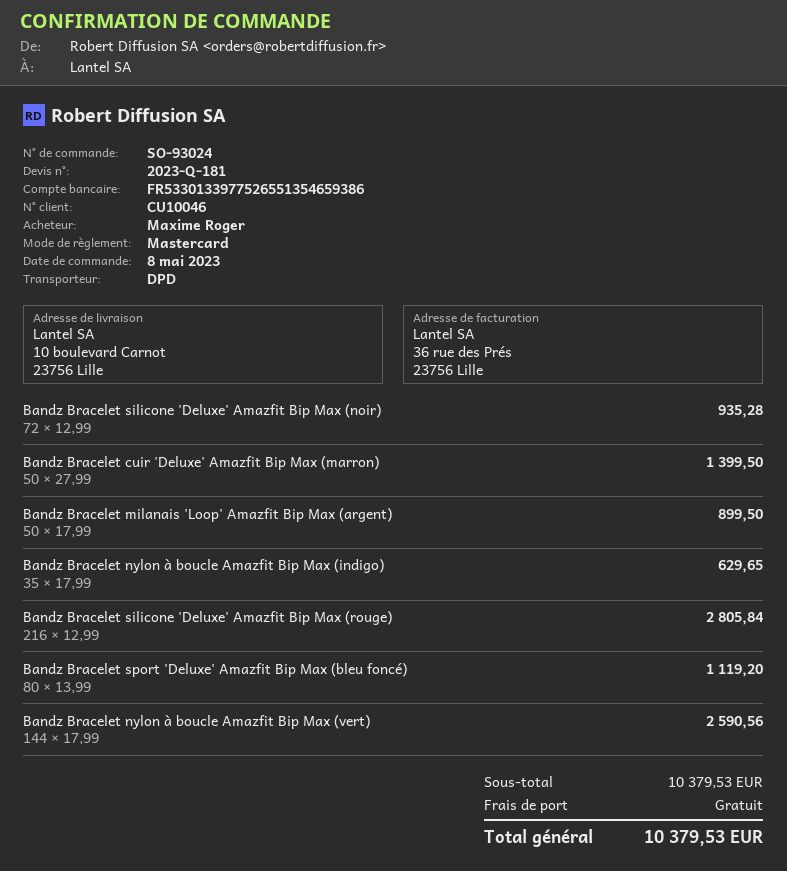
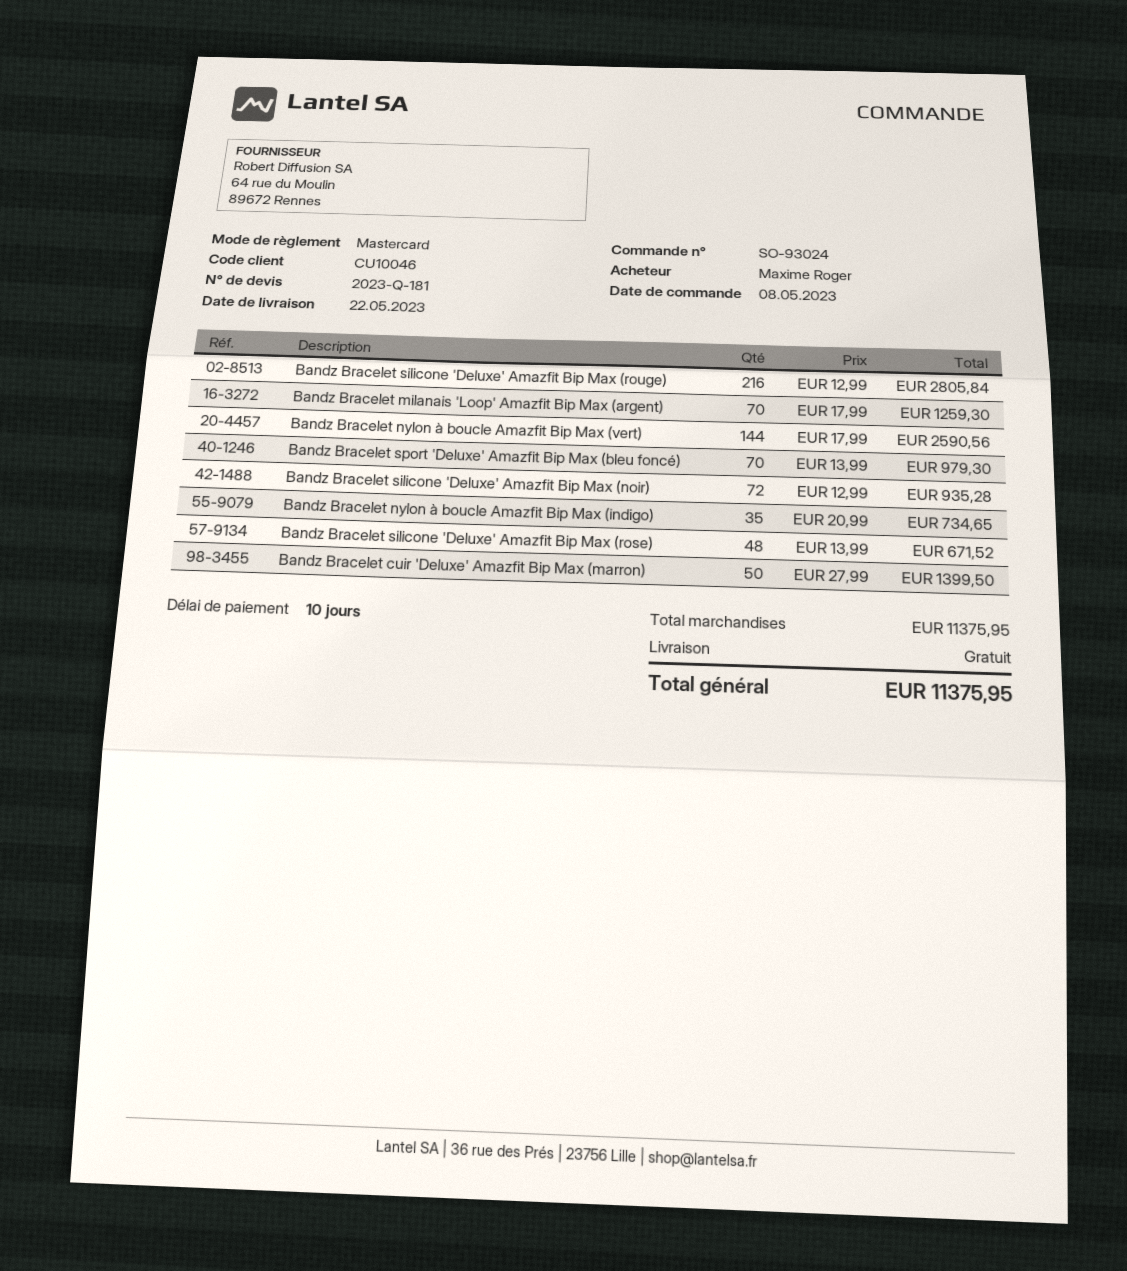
Bandz Bracelet milanais 'Loop' Amazfit Bip Max (argent): 50 x 17.99 = 899.50 -> 70 x 17.99 = 1259.30
Bandz Bracelet nylon à boucle Amazfit Bip Max (indigo): 35 x 17.99 = 629.65 -> 35 x 20.99 = 734.65
Bandz Bracelet sport 'Deluxe' Amazfit Bip Max (bleu foncé): 80 x 13.99 = 1119.20 -> 70 x 13.99 = 979.30
Bandz Bracelet silicone 'Deluxe' Amazfit Bip Max (rose): none -> 48 x 13.99 = 671.52
subtotal: 10379.53 -> 11375.95
total: 10379.53 -> 11375.95

